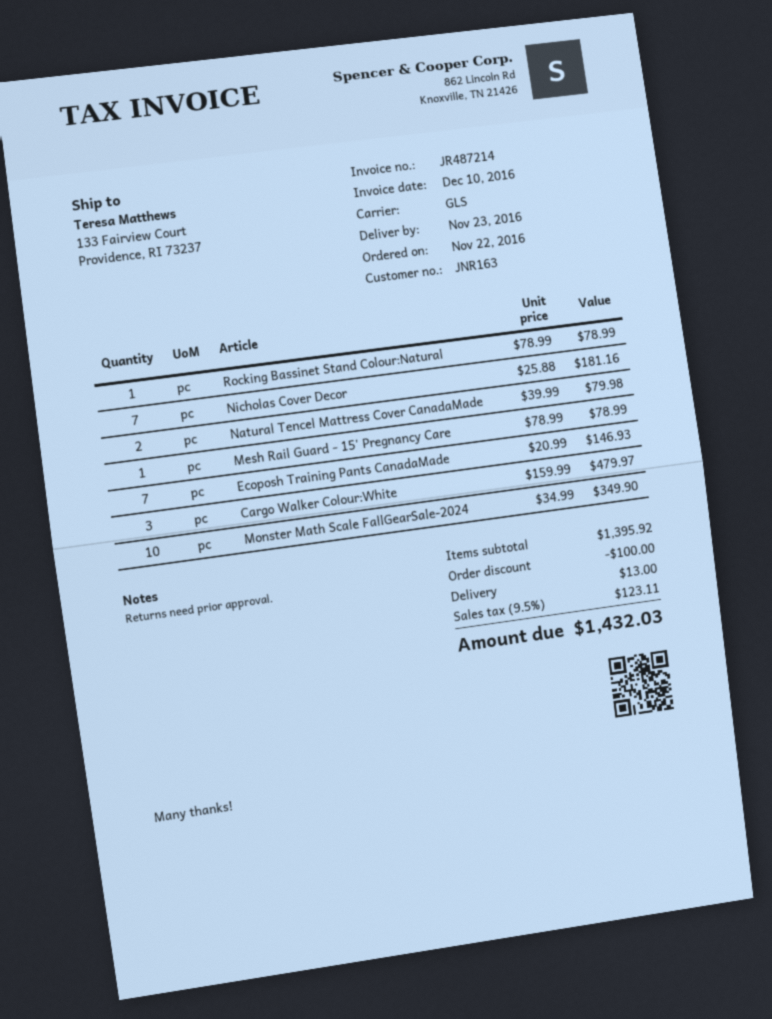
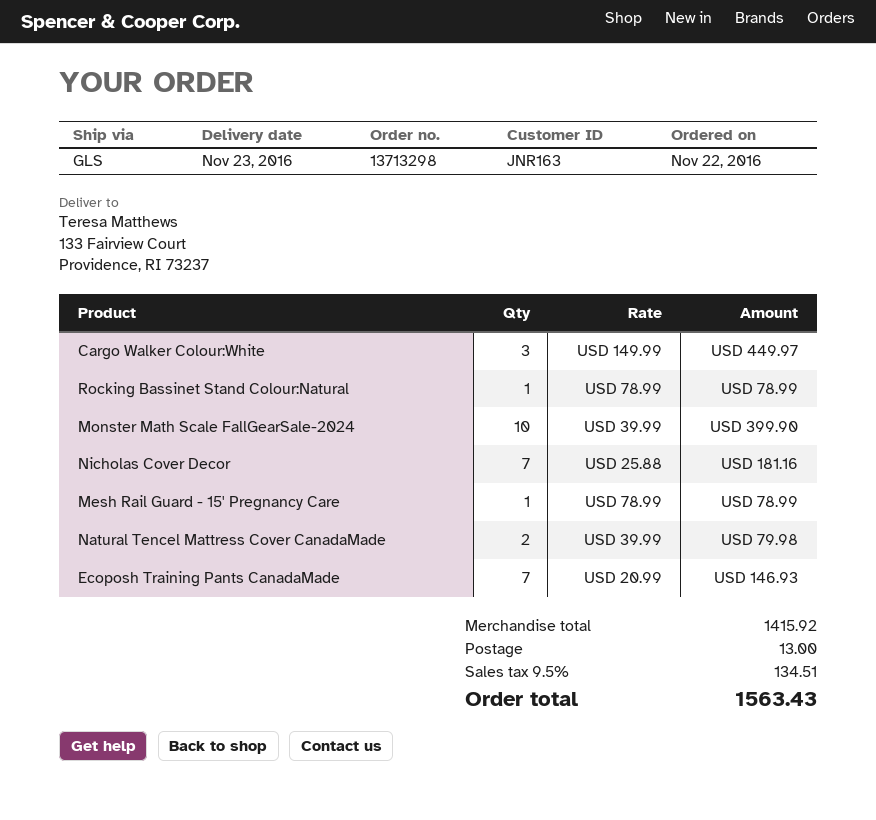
Cargo Walker Colour:White: 3 x 159.99 = 479.97 -> 3 x 149.99 = 449.97
Monster Math Scale FallGearSale-2024: 10 x 34.99 = 349.90 -> 10 x 39.99 = 399.90
subtotal: 1395.92 -> 1415.92
discount: 100.00 -> none
tax: 9.5% = 123.11 -> 9.5% = 134.51
total: 1432.03 -> 1563.43

